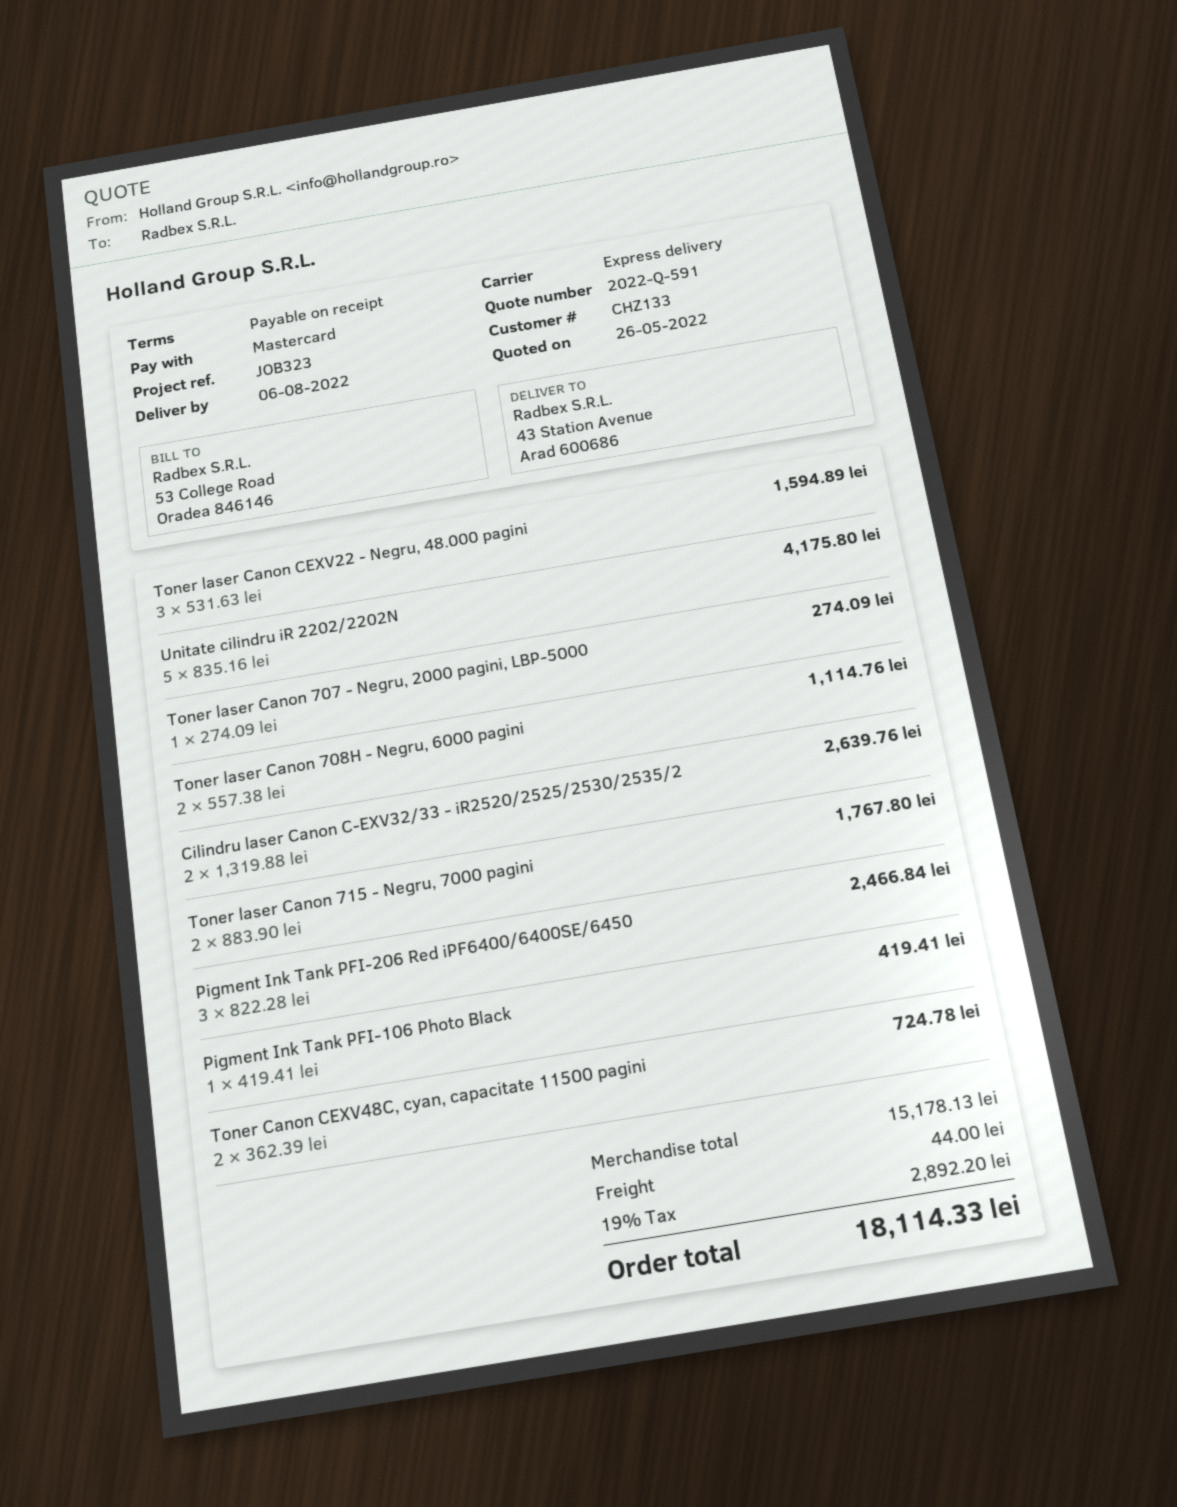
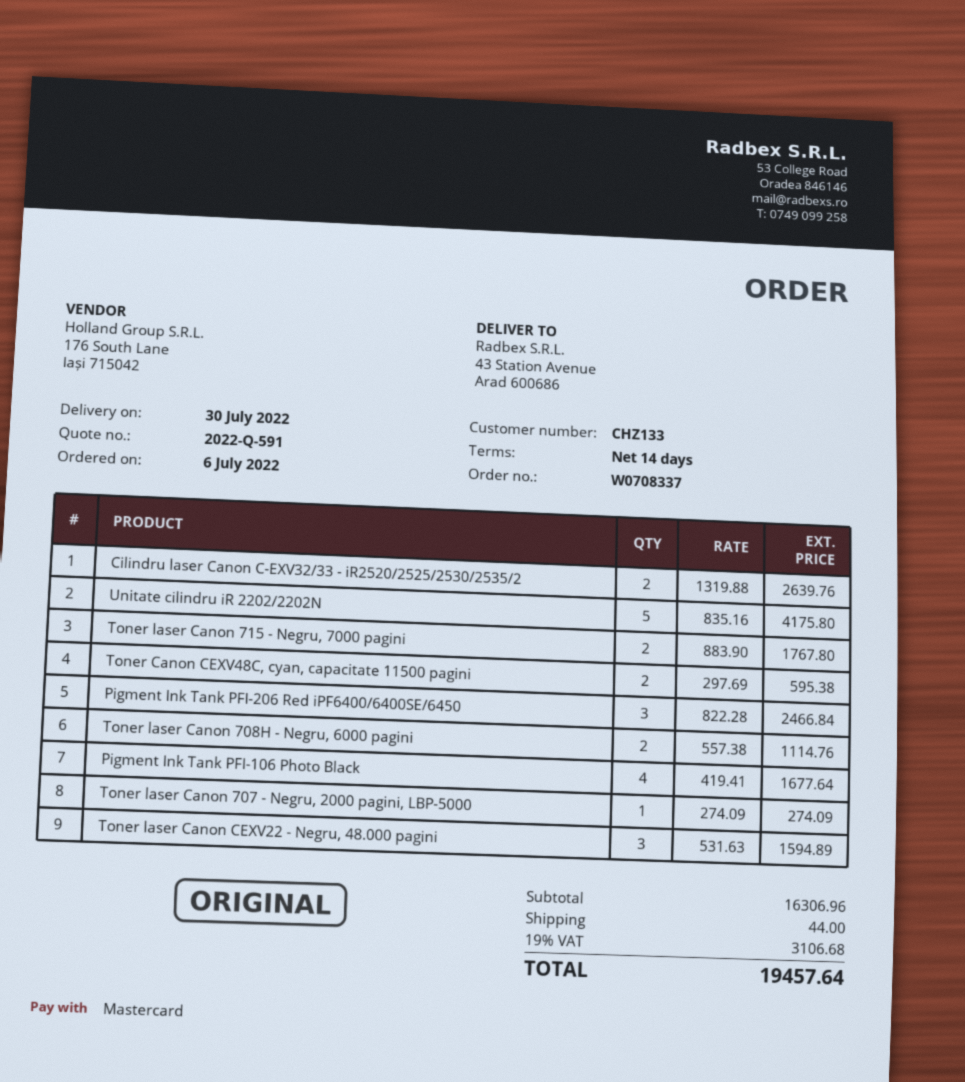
delivery date: 2022-08-06 -> 2022-07-30
payment terms: on receipt -> 14 days
Pigment Ink Tank PFI-106 Photo Black: 1 x 419.41 = 419.41 -> 4 x 419.41 = 1677.64
Toner Canon CEXV48C, cyan, capacitate 11500 pagini: 2 x 362.39 = 724.78 -> 2 x 297.69 = 595.38
subtotal: 15178.13 -> 16306.96
tax: 19% = 2892.20 -> 19% = 3106.68
total: 18114.33 -> 19457.64

